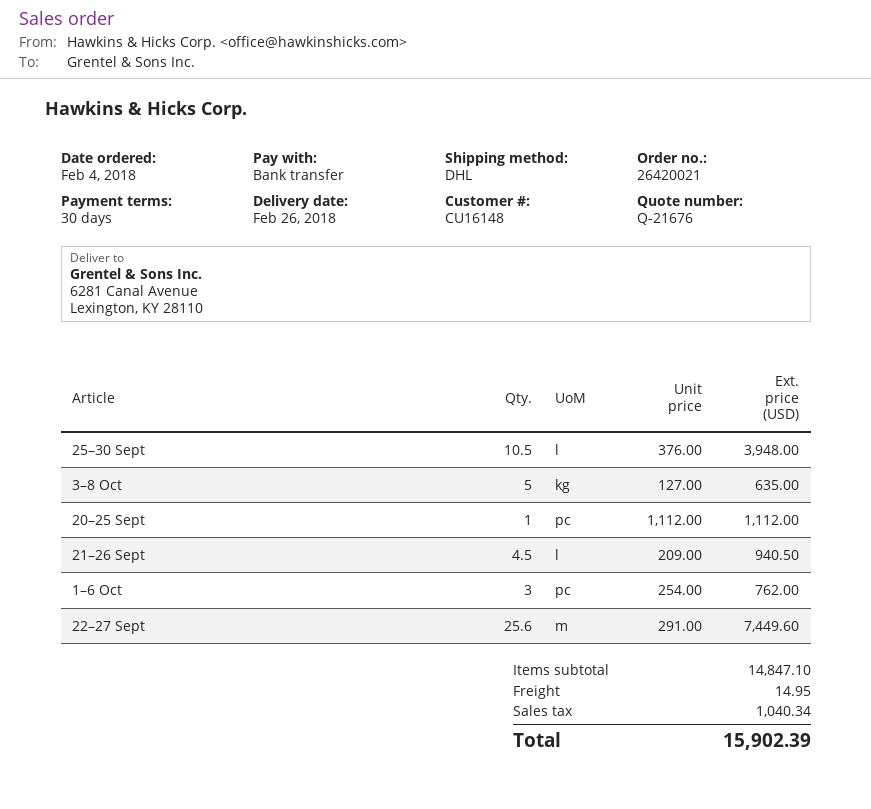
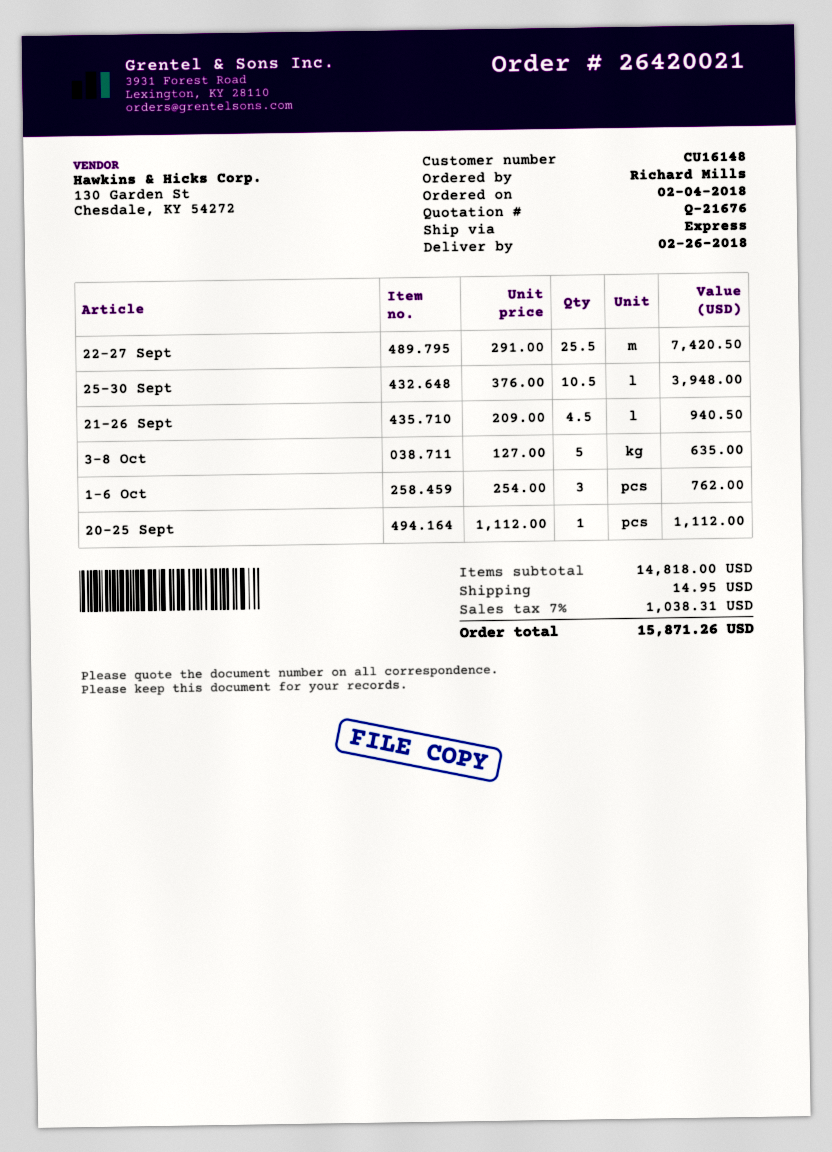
shipping method: DHL -> express
22–27 Sept: 25.6 x 291.00 = 7449.60 -> 25.5 x 291.00 = 7420.50
subtotal: 14847.10 -> 14818.00
tax: 1040.34 -> 1038.31
total: 15902.39 -> 15871.26

